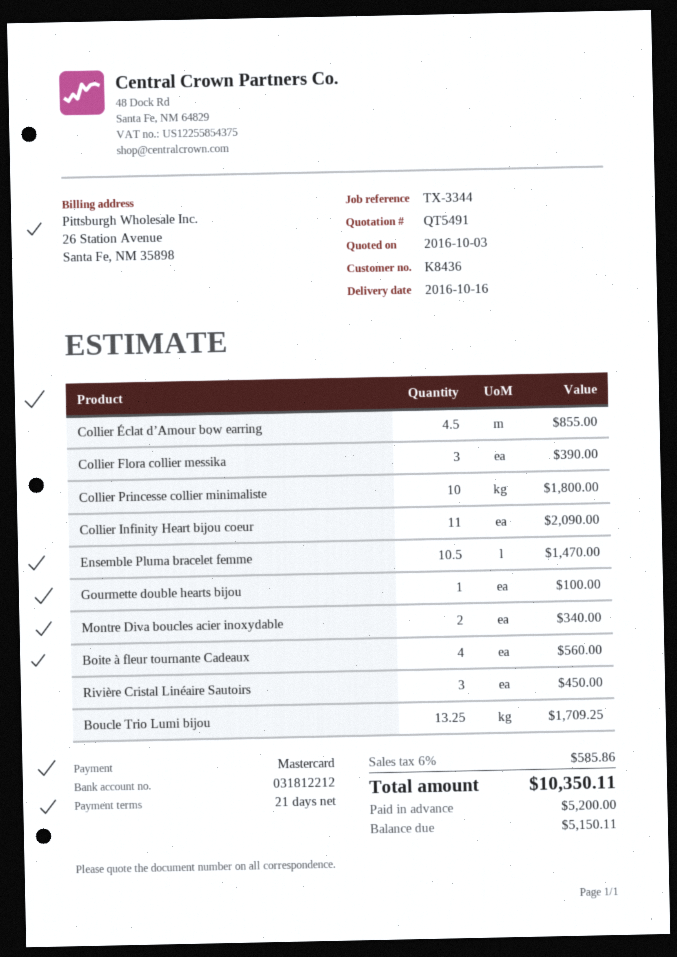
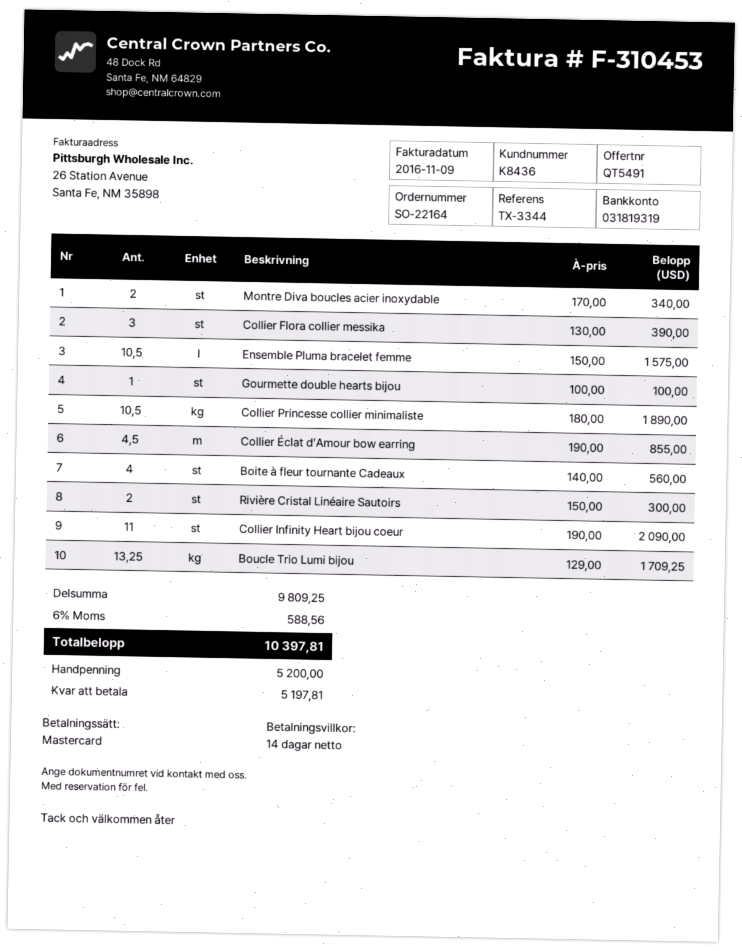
payment terms: 21 days -> 14 days
bank account: 031812212 -> 031819319
Collier Princesse collier minimaliste: 10 for 1800.00 -> 10.5 for 1890.00
Ensemble Pluma bracelet femme: 10.5 for 1470.00 -> 10.5 for 1575.00
Rivière Cristal Linéaire Sautoirs: 3 for 450.00 -> 2 for 300.00
tax: 6% = 585.86 -> 6% = 588.56
total: 10350.11 -> 10397.81
balance: 5150.11 -> 5197.81

